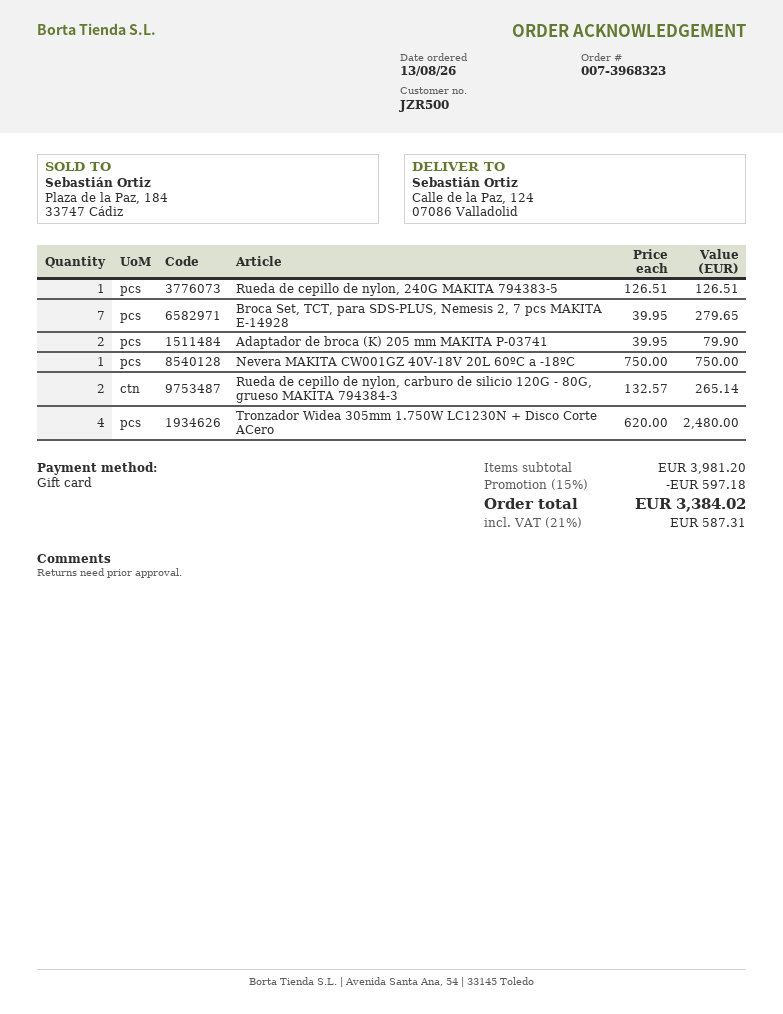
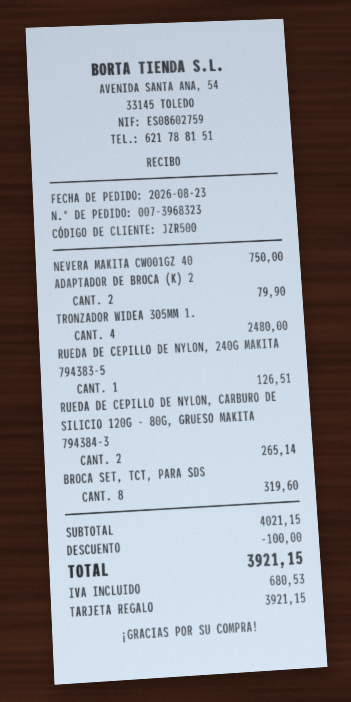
order date: 2026-08-13 -> 2026-08-23
Broca Set, TCT, para SDS-PLUS, Nemesis 2, 7 pcs MAKITA E-14928: 7 for 279.65 -> 8 for 319.60
subtotal: 3981.20 -> 4021.15
discount: 597.18 -> 100.00
tax: 587.31 -> 680.53
total: 3384.02 -> 3921.15

